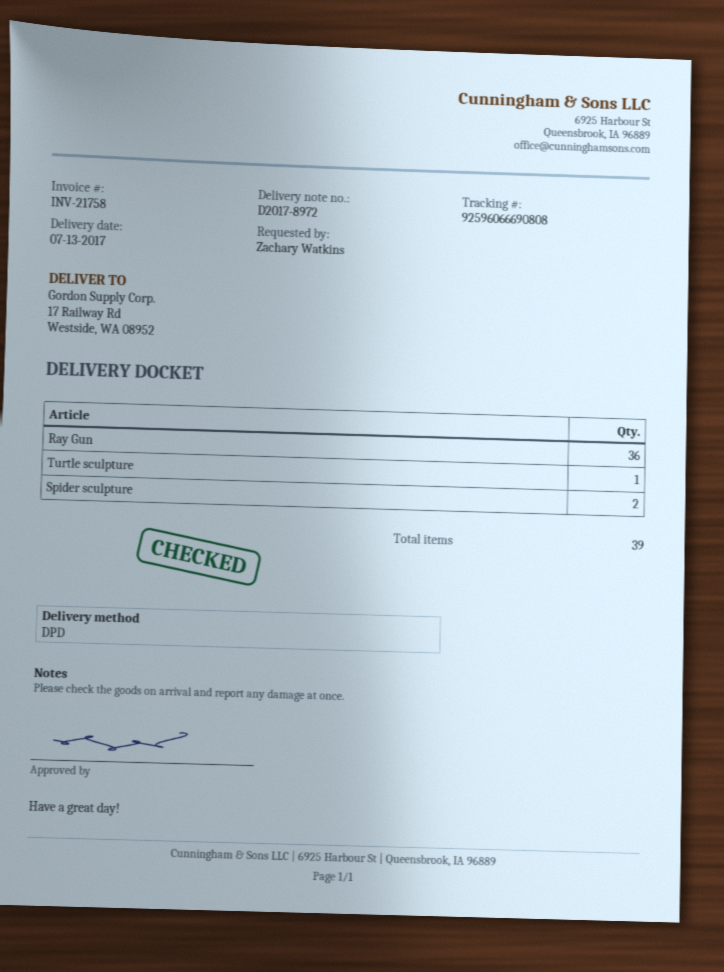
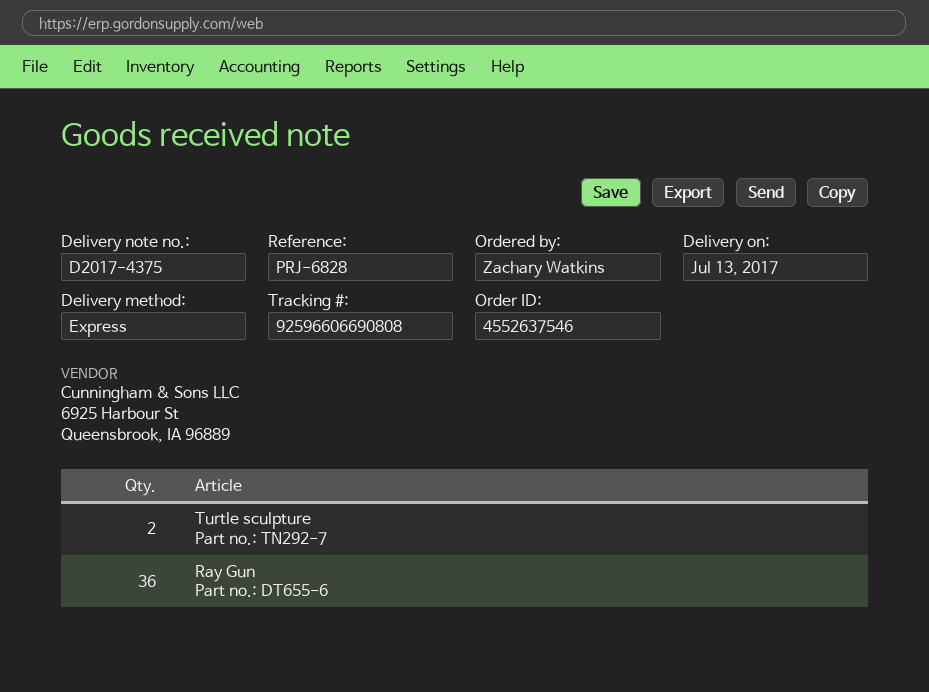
delivery note number: D2017-8972 -> D2017-4375
shipping method: DPD -> express
tracking number: 92596066690808 -> 92596606690808
Turtle sculpture: 1 -> 2
Spider sculpture: 2 -> none

